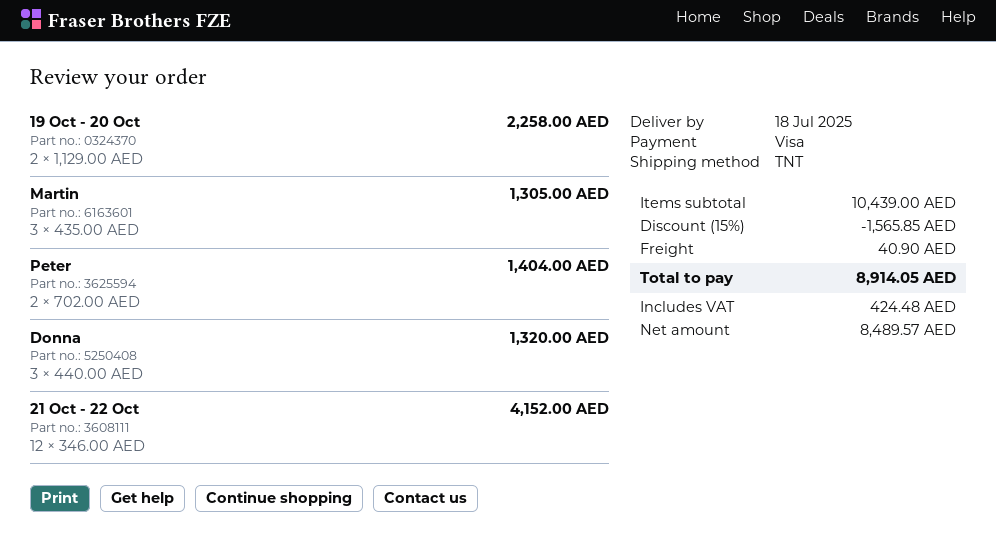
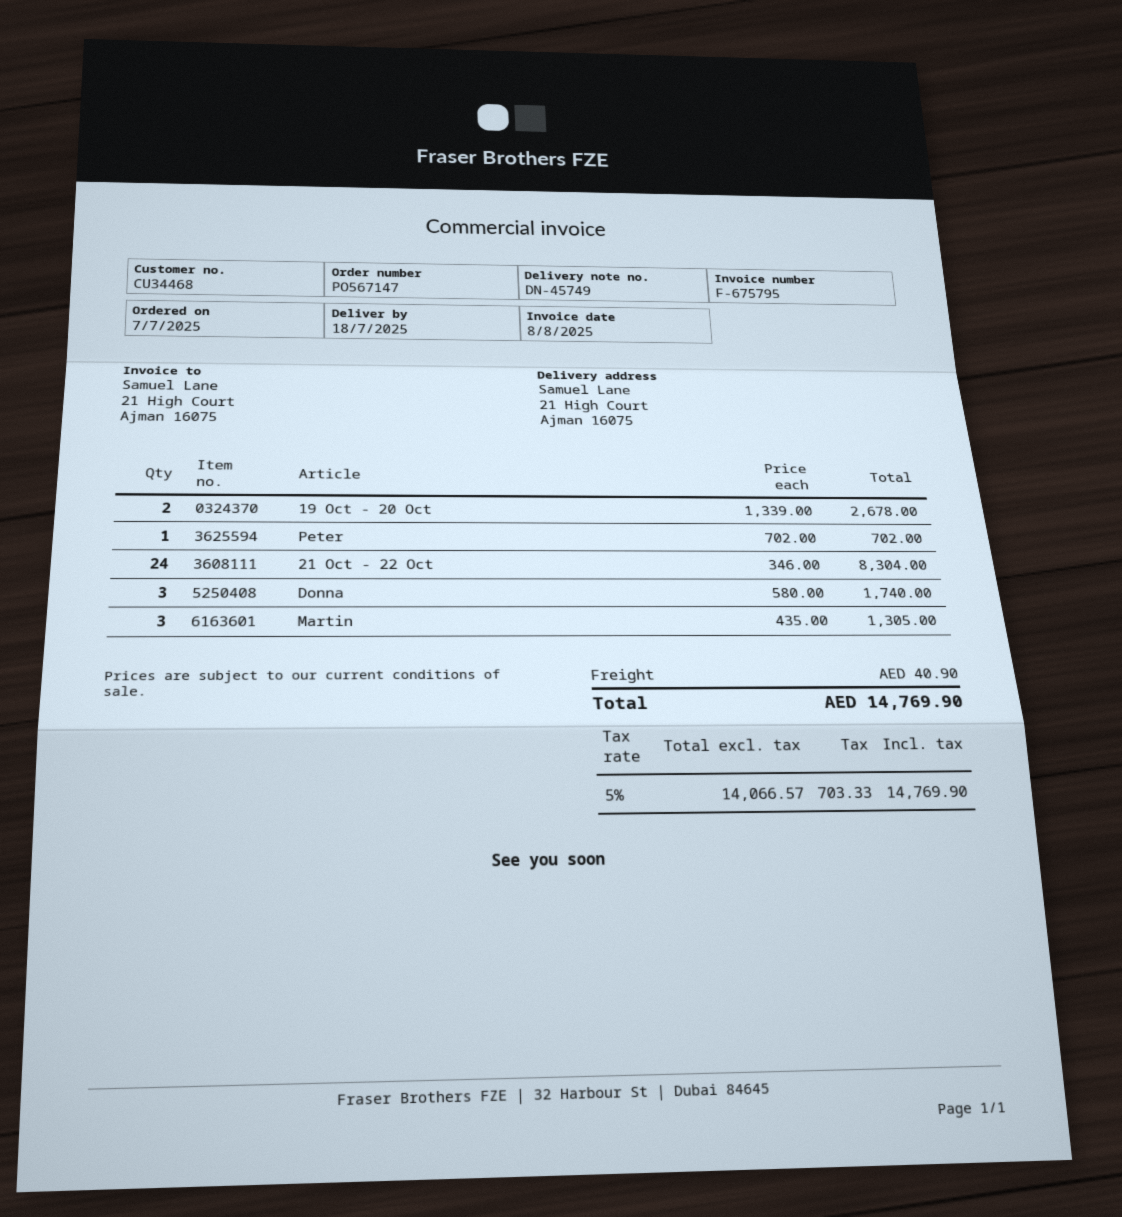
19 Oct - 20 Oct: 2 x 1129.00 = 2258.00 -> 2 x 1339.00 = 2678.00
Peter: 2 x 702.00 = 1404.00 -> 1 x 702.00 = 702.00
Donna: 3 x 440.00 = 1320.00 -> 3 x 580.00 = 1740.00
21 Oct - 22 Oct: 12 x 346.00 = 4152.00 -> 24 x 346.00 = 8304.00
discount: 15% = 1565.85 -> none
net: 8489.57 -> 14066.57
tax: 424.48 -> 703.33
total: 8914.05 -> 14769.90

